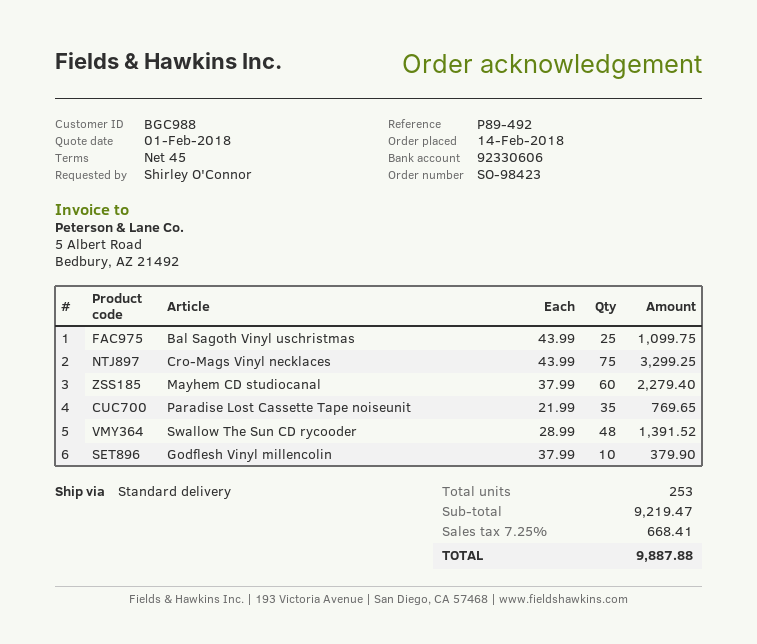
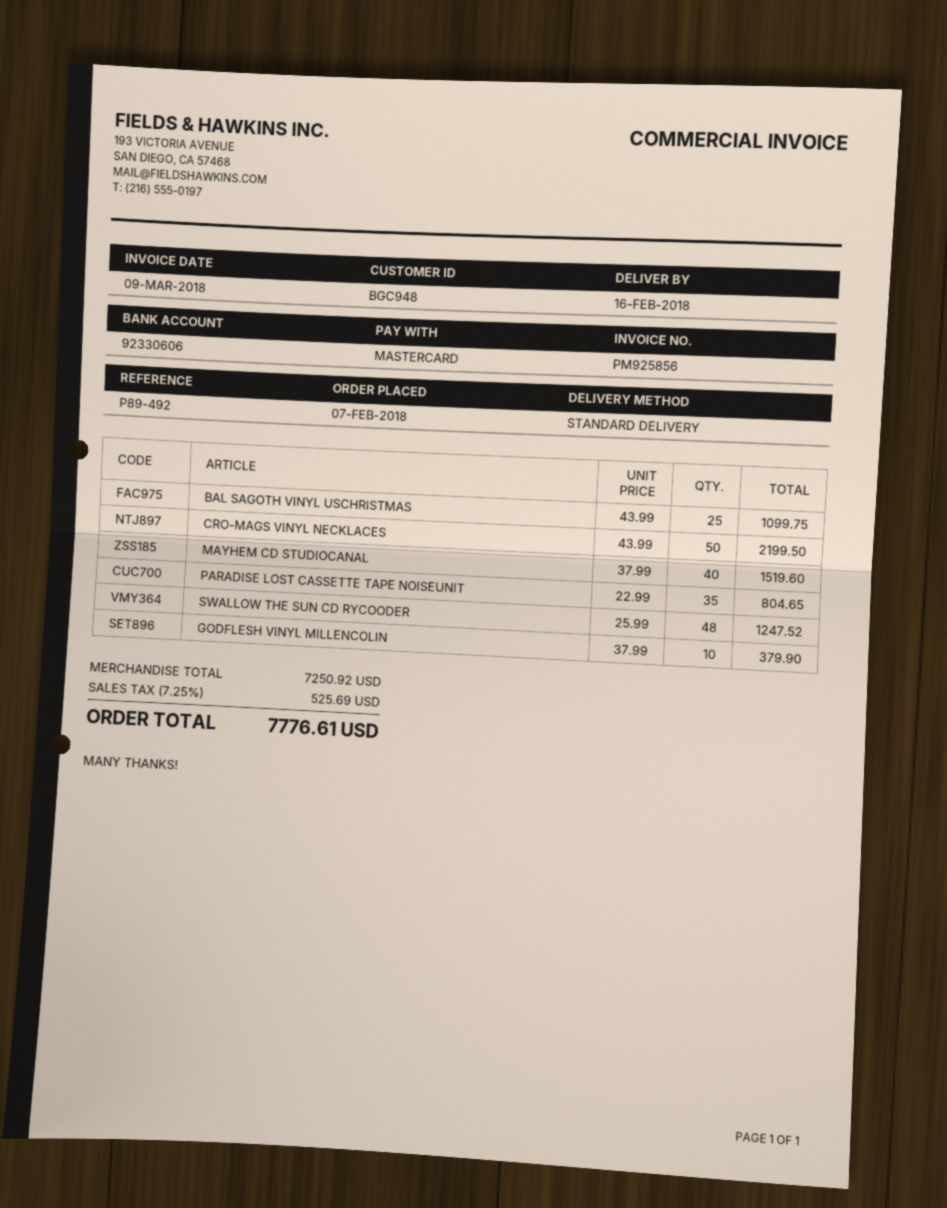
order date: 2018-02-14 -> 2018-02-07
customer number: BGC988 -> BGC948
Cro-Mags Vinyl necklaces: 75 x 43.99 = 3299.25 -> 50 x 43.99 = 2199.50
Mayhem CD studiocanal: 60 x 37.99 = 2279.40 -> 40 x 37.99 = 1519.60
Paradise Lost Cassette Tape noiseunit: 35 x 21.99 = 769.65 -> 35 x 22.99 = 804.65
Swallow The Sun CD rycooder: 48 x 28.99 = 1391.52 -> 48 x 25.99 = 1247.52
subtotal: 9219.47 -> 7250.92
tax: 7.25% = 668.41 -> 7.25% = 525.69
total: 9887.88 -> 7776.61

